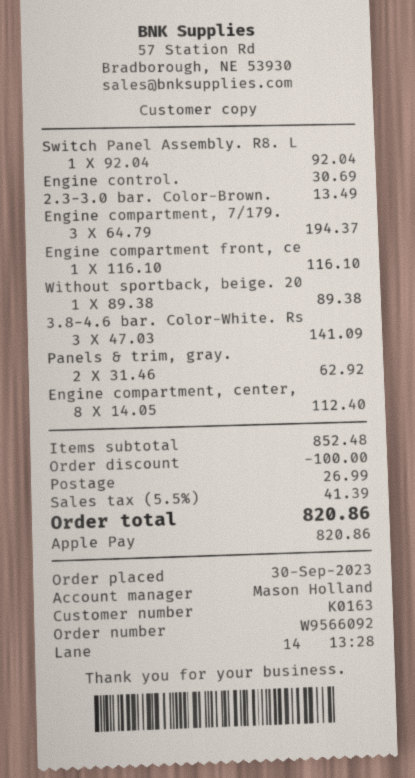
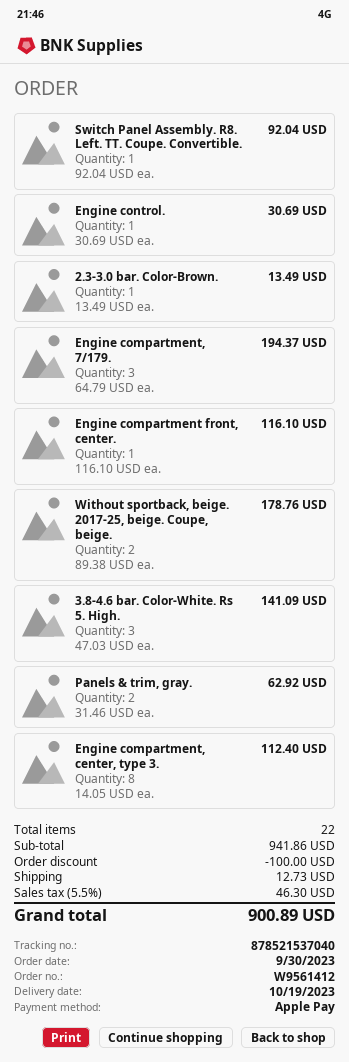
order number: W9566092 -> W9561412
Without sportback, beige. 20: 1 x 89.38 = 89.38 -> 2 x 89.38 = 178.76
subtotal: 852.48 -> 941.86
shipping: 26.99 -> 12.73
tax: 5.5% = 41.39 -> 5.5% = 46.30
total: 820.86 -> 900.89

